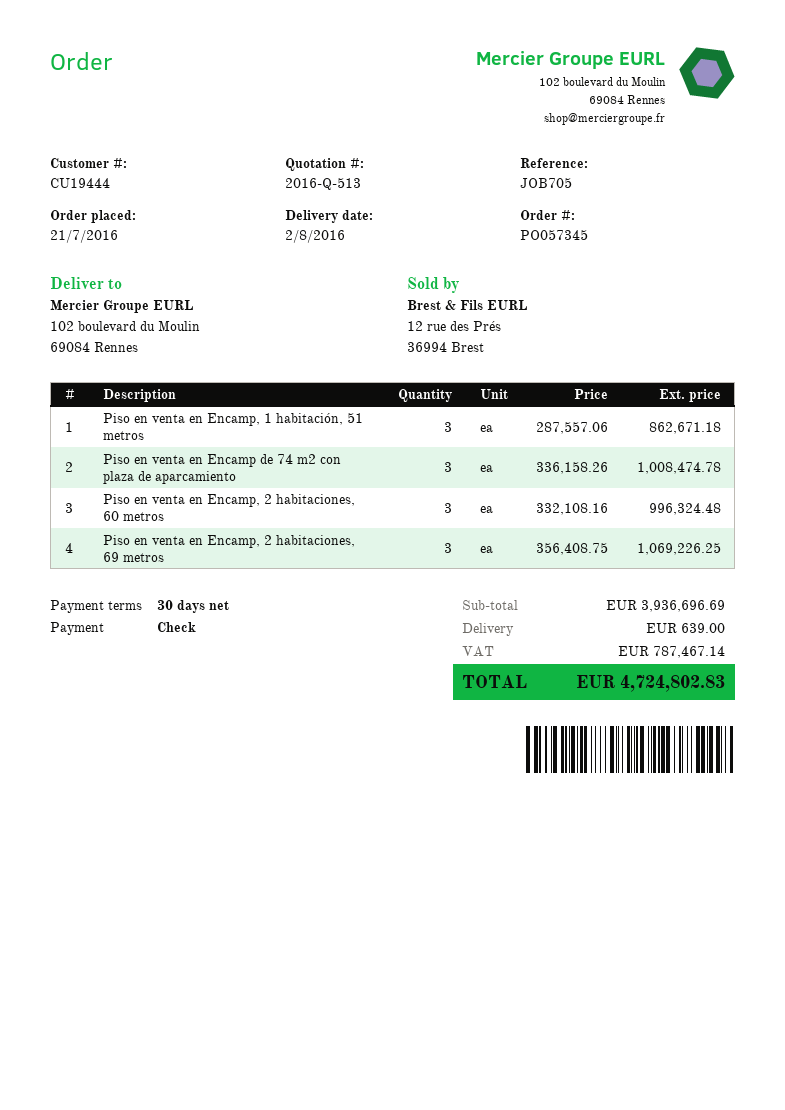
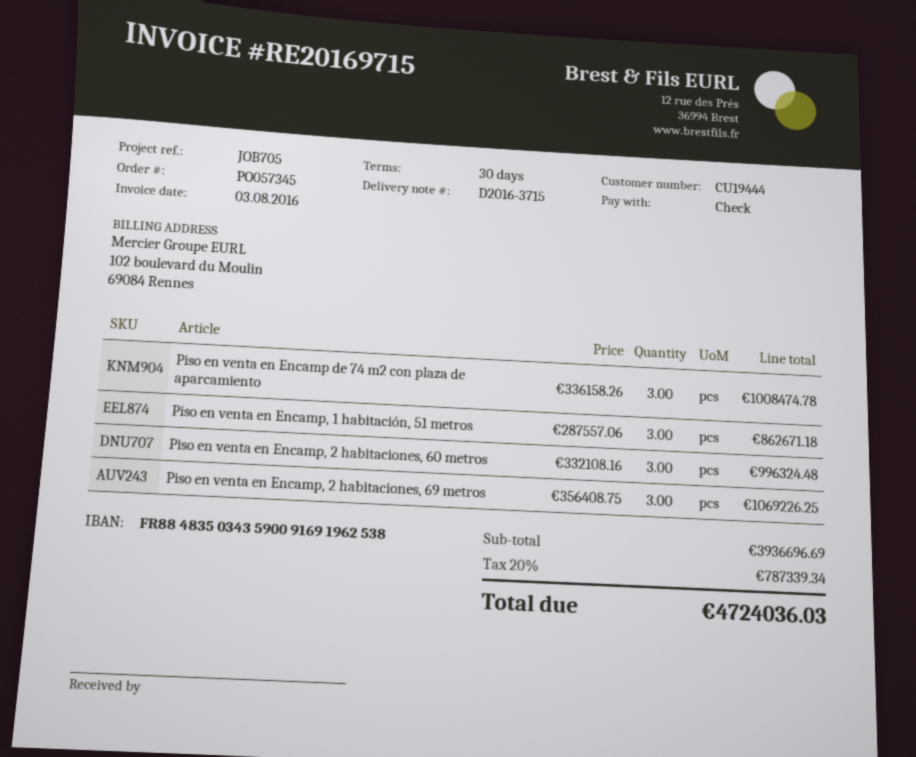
shipping: 639.00 -> none
tax: 787467.14 -> 787339.34
total: 4724802.83 -> 4724036.03

